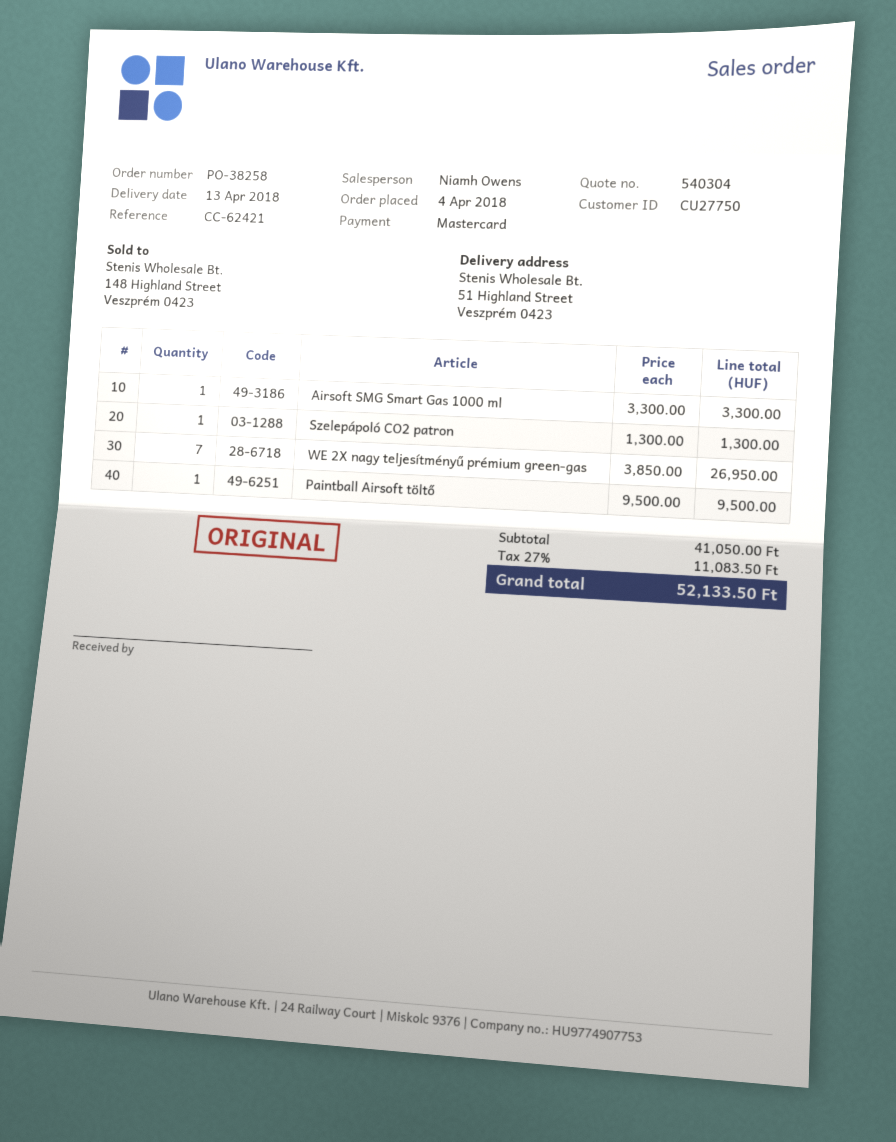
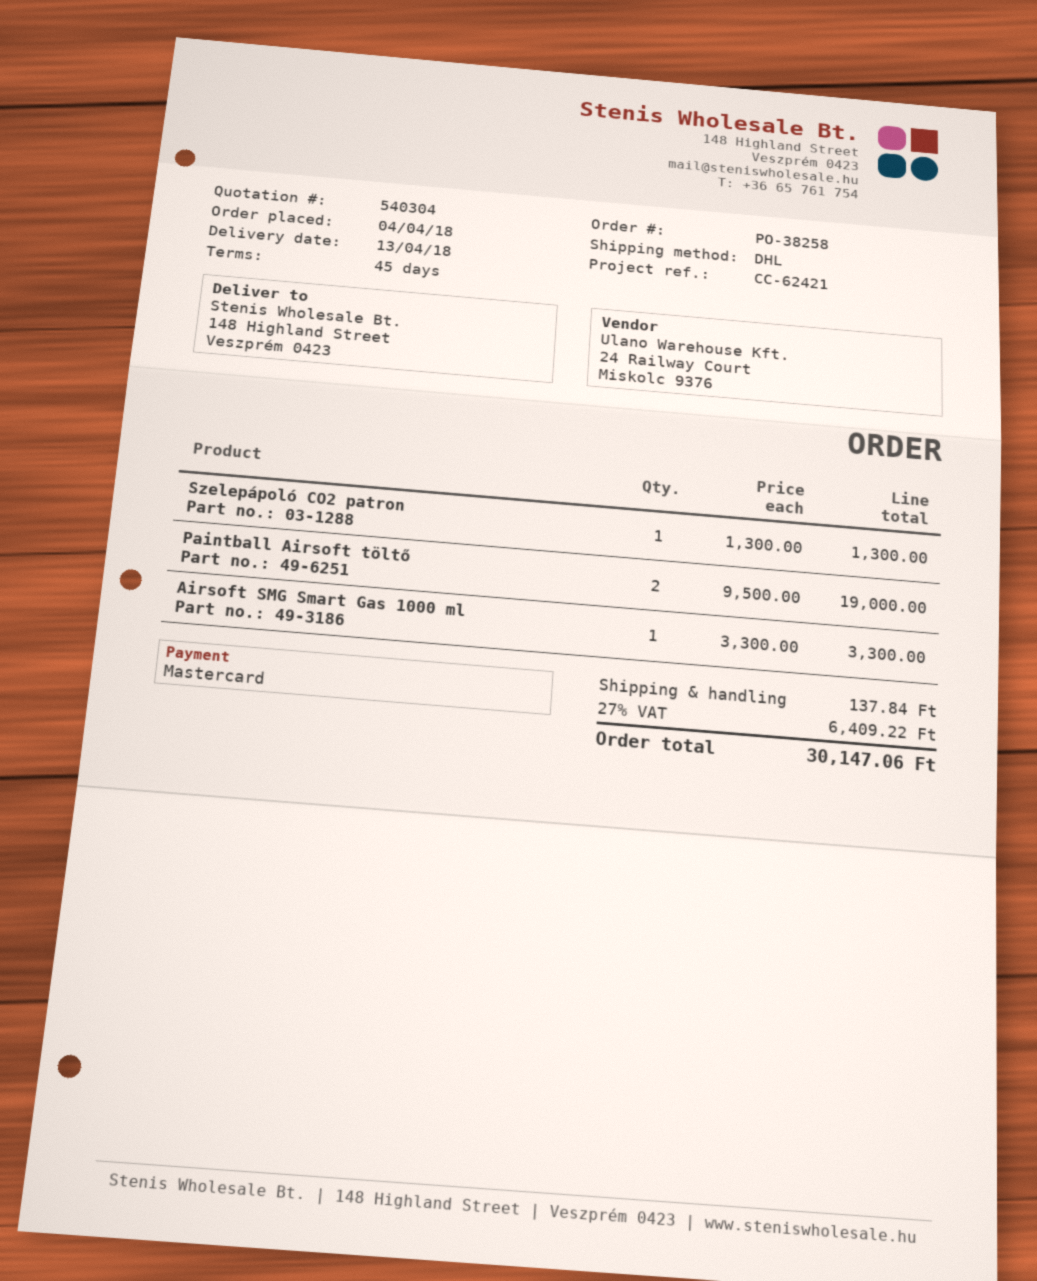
ship to: 51 Highland Street, Veszprém 0423 -> 148 Highland Street, Veszprém 0423
WE 2X nagy teljesítményű prémium green-gas: 7 x 3850.00 = 26950.00 -> none
Paintball Airsoft töltő: 1 x 9500.00 = 9500.00 -> 2 x 9500.00 = 19000.00
shipping: none -> 137.84
tax: 27% = 11083.50 -> 27% = 6409.22
total: 52133.50 -> 30147.06

